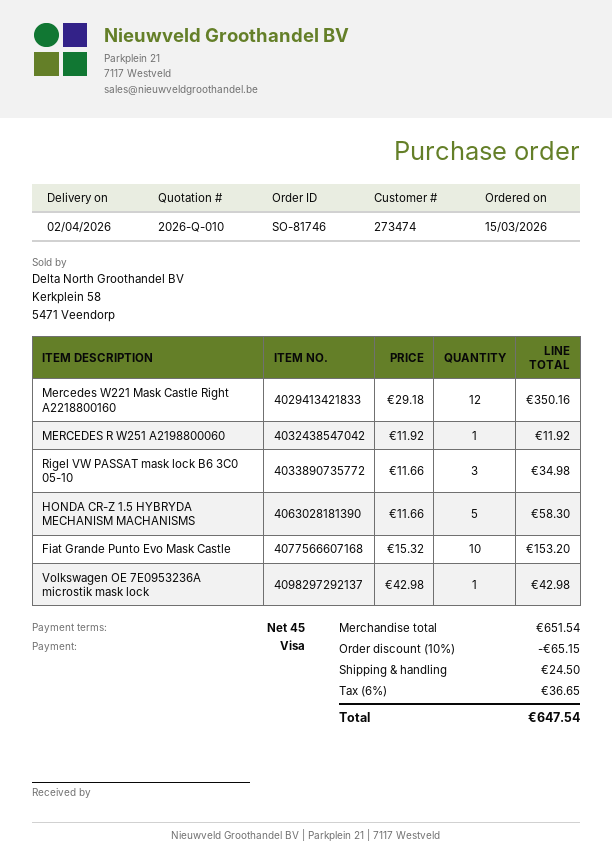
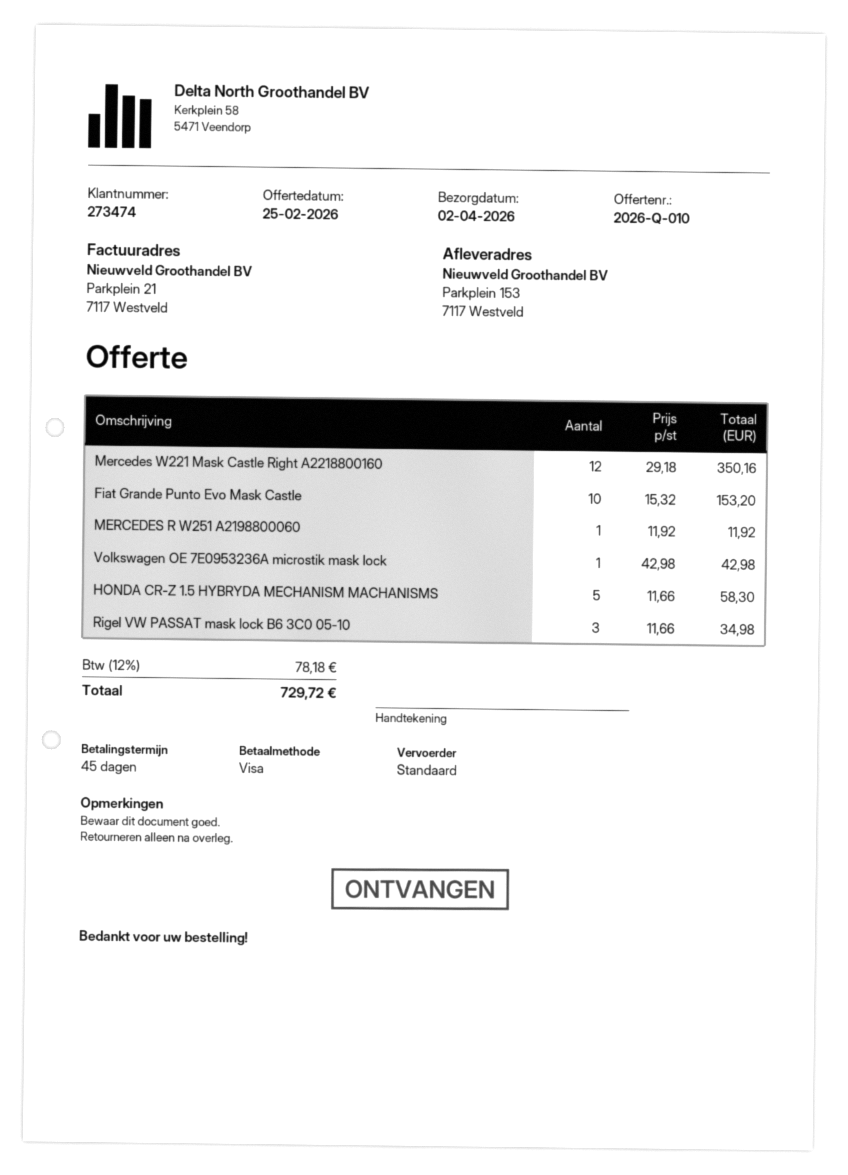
discount: 10% = 65.15 -> none
shipping: 24.50 -> none
tax: 6% = 36.65 -> 12% = 78.18
total: 647.54 -> 729.72

